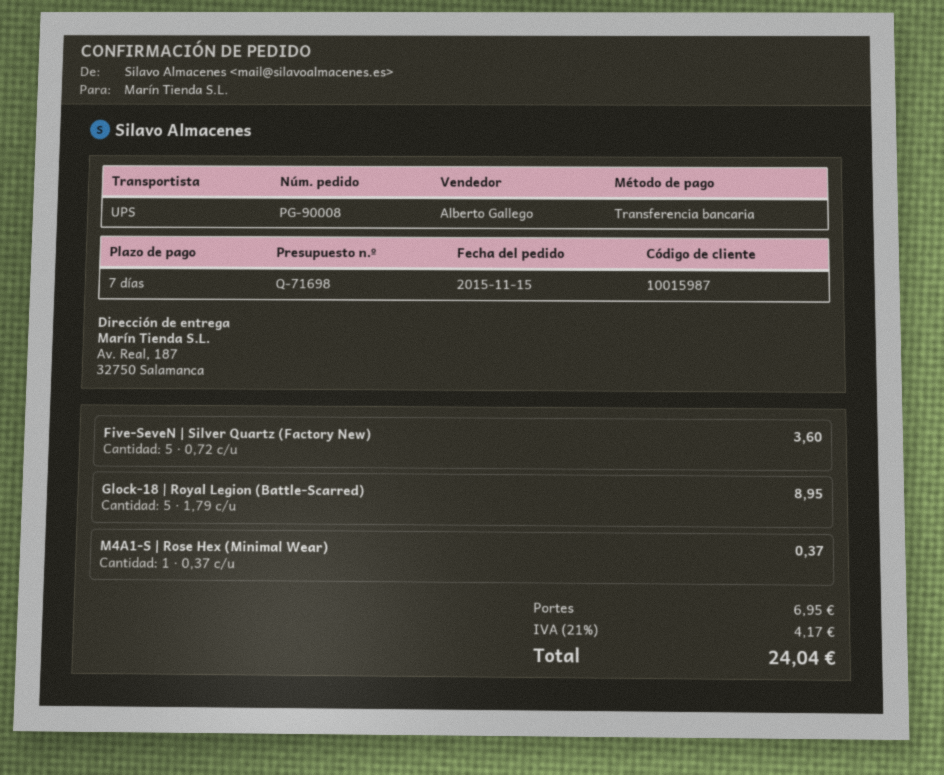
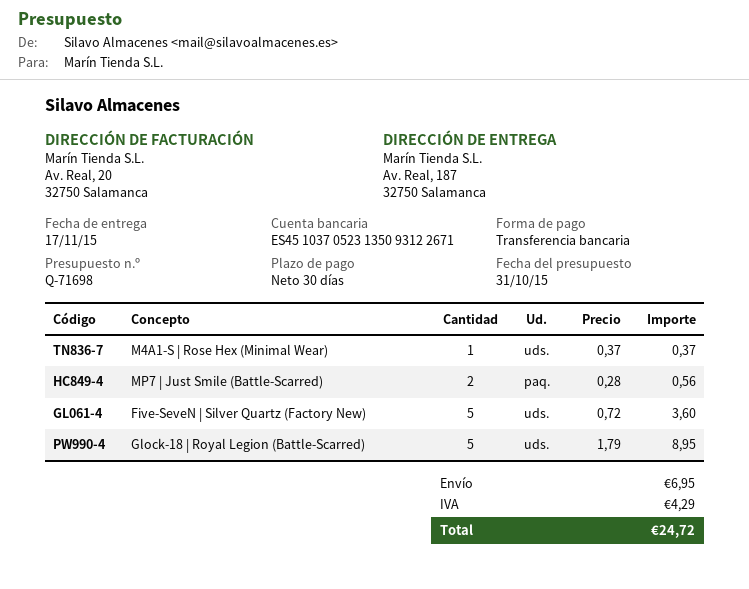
payment terms: 7 days -> 30 days
MP7 | Just Smile (Battle-Scarred): none -> 2 x 0.28 = 0.56
tax: 4.17 -> 4.29
total: 24.04 -> 24.72

